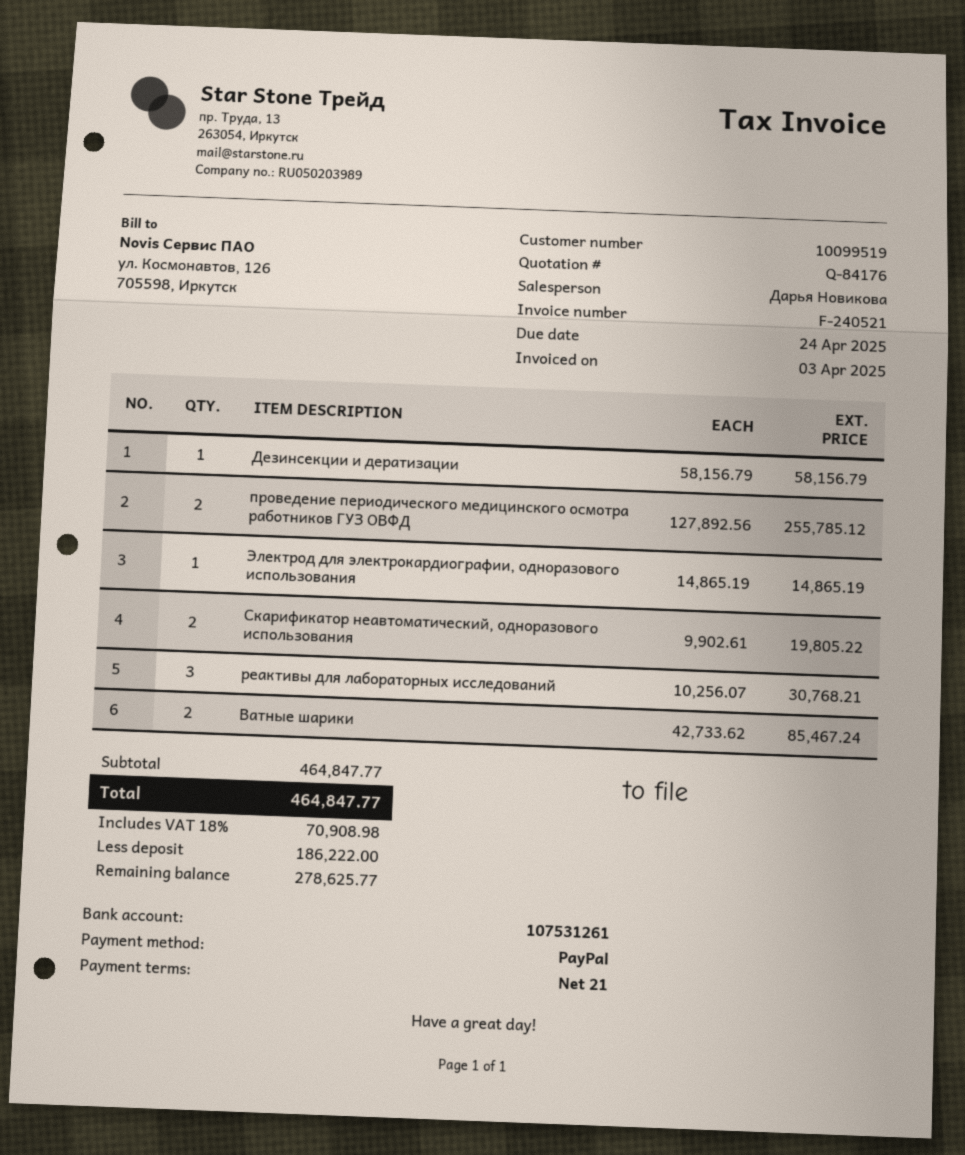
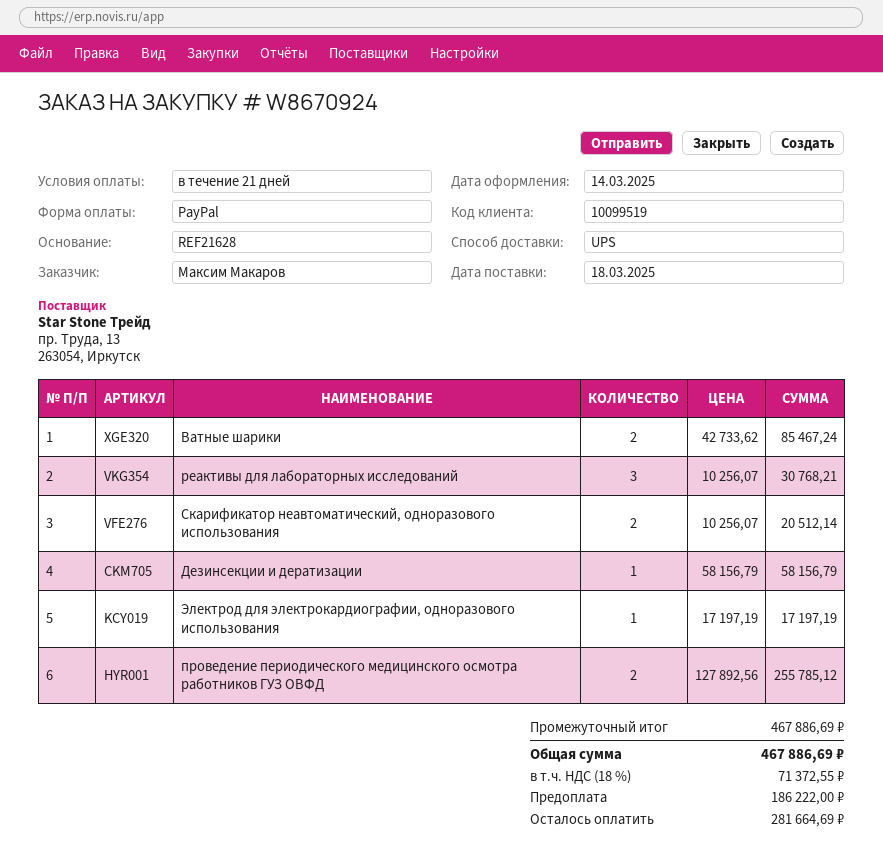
Электрод для электрокардиографии, одноразового использования: 1 x 14865.19 = 14865.19 -> 1 x 17197.19 = 17197.19
Скарификатор неавтоматический, одноразового использования: 2 x 9902.61 = 19805.22 -> 2 x 10256.07 = 20512.14
subtotal: 464847.77 -> 467886.69
tax: 18% = 70908.98 -> 18% = 71372.55
total: 464847.77 -> 467886.69
balance: 278625.77 -> 281664.69

